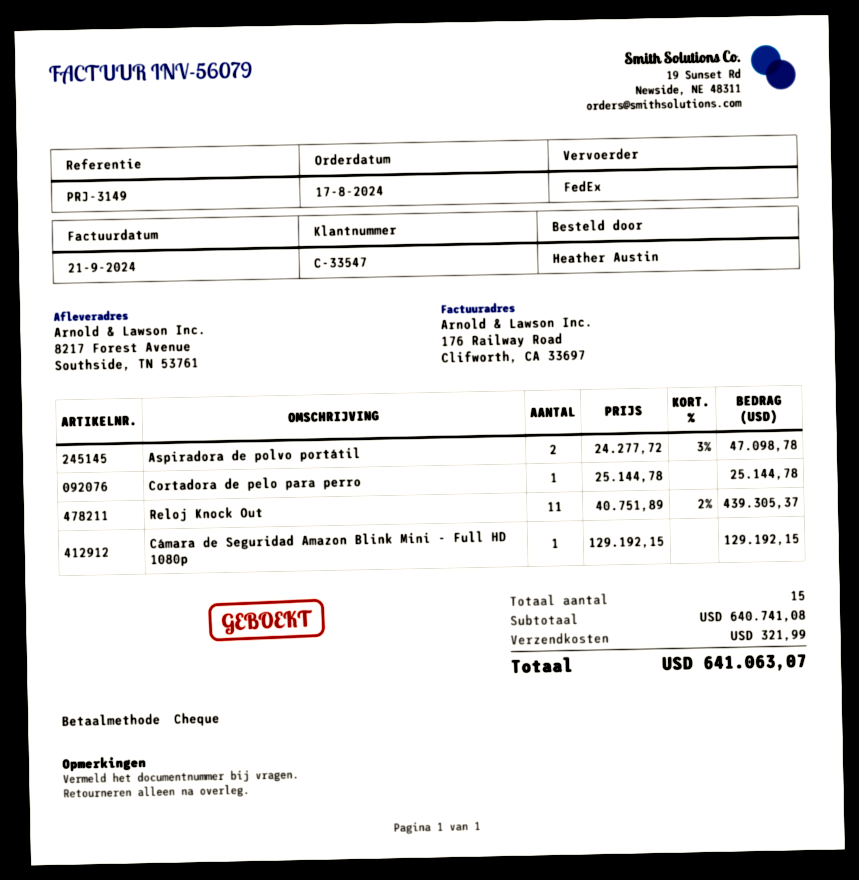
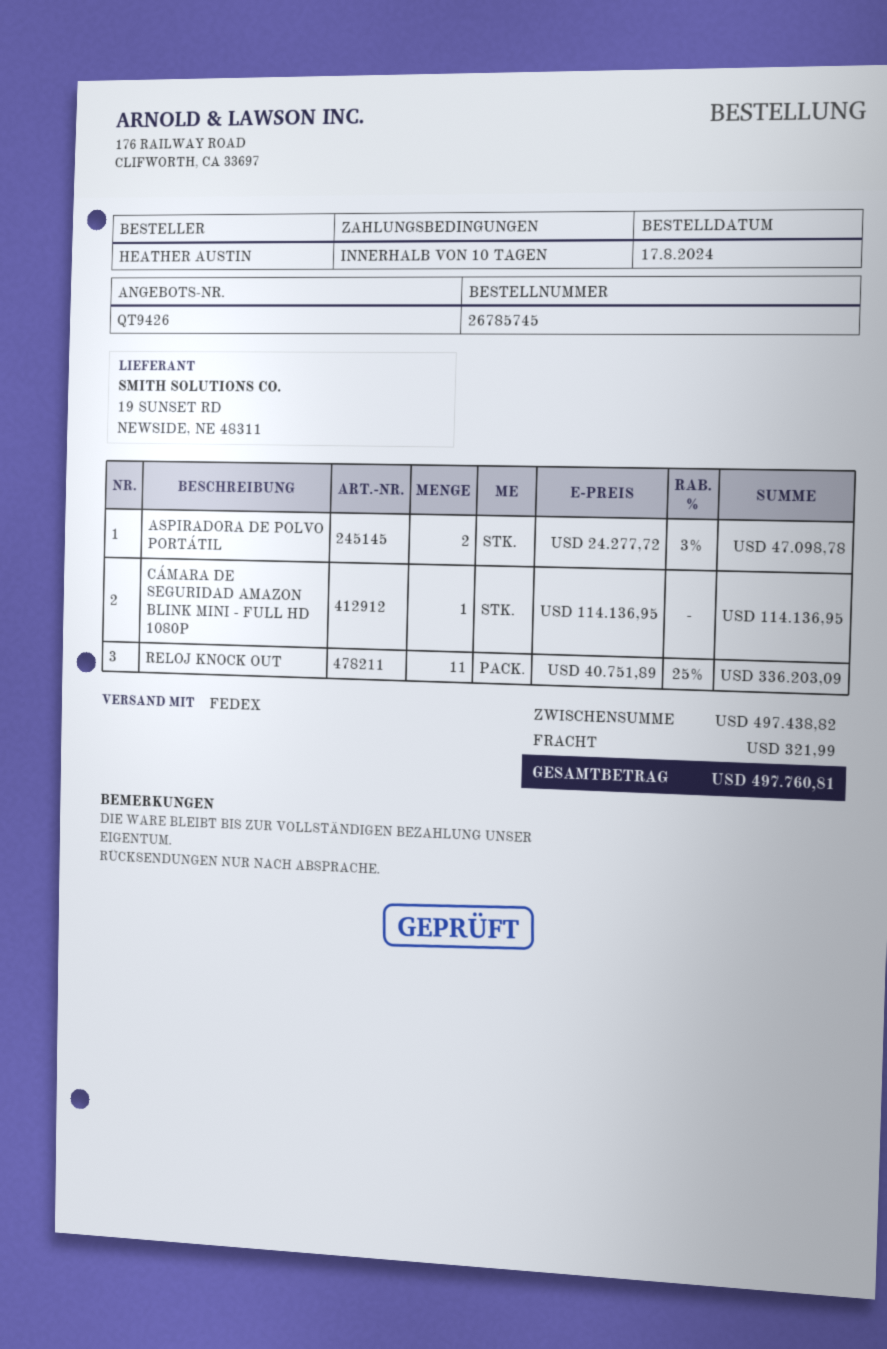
Cortadora de pelo para perro: 1 x 25144.78 = 25144.78 -> none
Reloj Knock Out: 11 x 40751.89 - 2% = 439305.37 -> 11 x 40751.89 - 25% = 336203.09
Cámara de Seguridad Amazon Blink Mini - Full HD 1080p: 1 x 129192.15 = 129192.15 -> 1 x 114136.95 = 114136.95
subtotal: 640741.08 -> 497438.82
total: 641063.07 -> 497760.81

